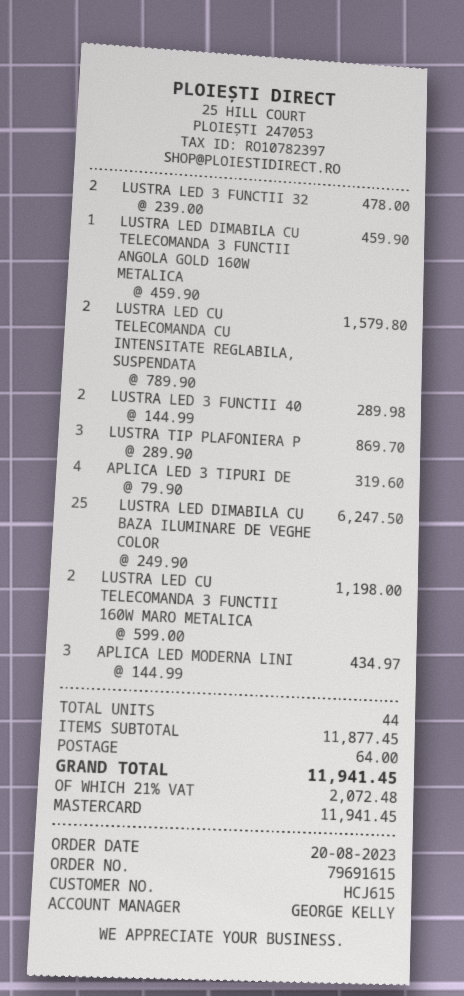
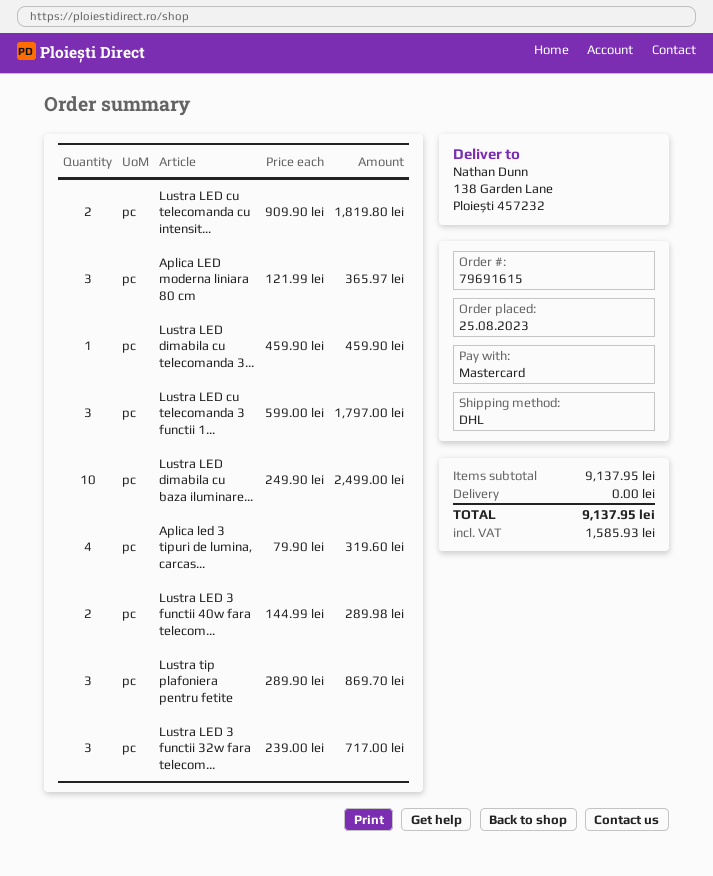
order date: 2023-08-20 -> 2023-08-25
LUSTRA LED 3 FUNCTII 32: 2 x 239.00 = 478.00 -> 3 x 239.00 = 717.00
LUSTRA LED CU TELECOMANDA CU INTENSITATE REGLABILA, SUSPENDATA: 2 x 789.90 = 1579.80 -> 2 x 909.90 = 1819.80
LUSTRA LED DIMABILA CU BAZA ILUMINARE DE VEGHE COLOR: 25 x 249.90 = 6247.50 -> 10 x 249.90 = 2499.00
LUSTRA LED CU TELECOMANDA 3 FUNCTII 160W MARO METALICA: 2 x 599.00 = 1198.00 -> 3 x 599.00 = 1797.00
APLICA LED MODERNA LINI: 3 x 144.99 = 434.97 -> 3 x 121.99 = 365.97
subtotal: 11877.45 -> 9137.95
shipping: 64.00 -> 0.00
tax: 2072.48 -> 1585.93
total: 11941.45 -> 9137.95

